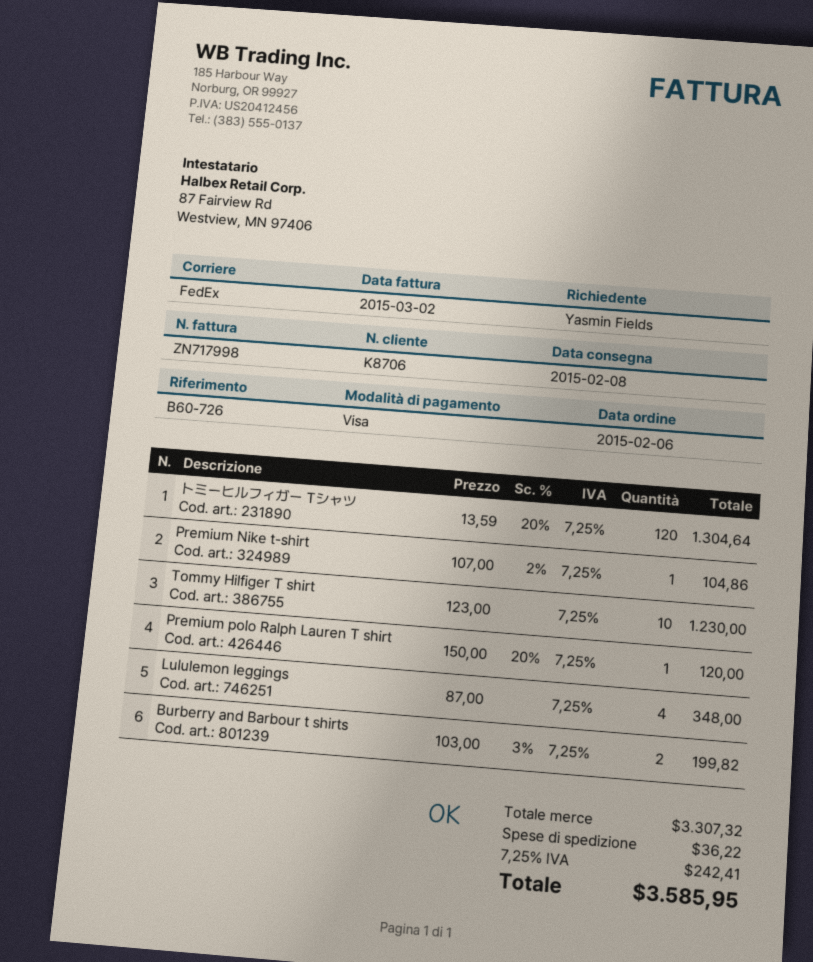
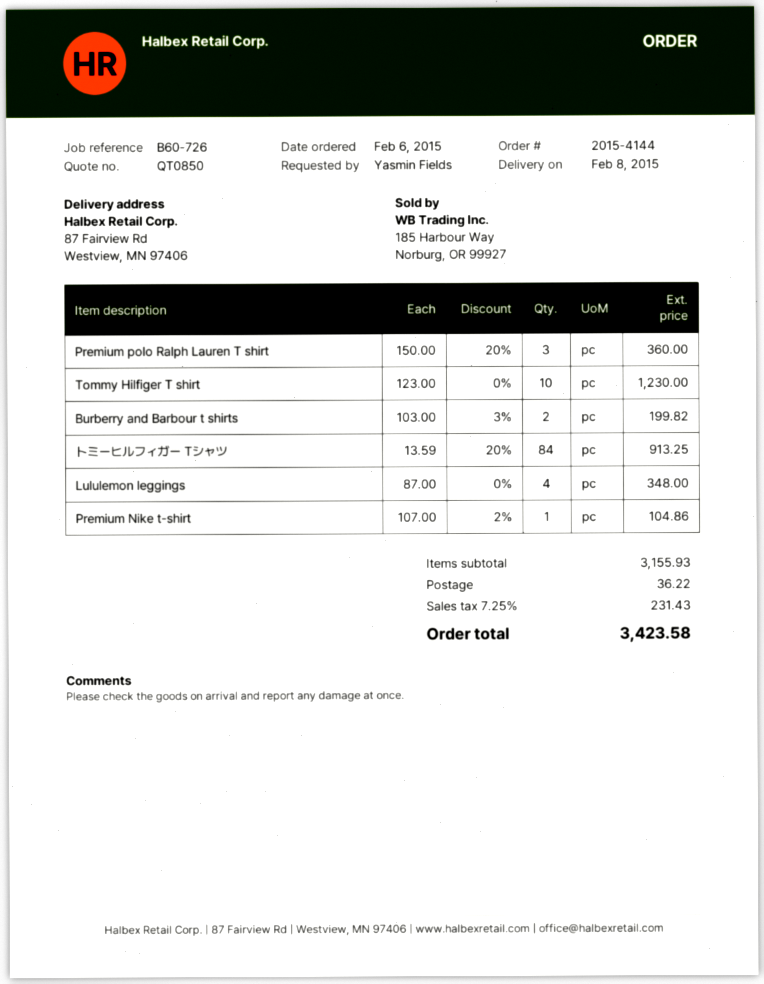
トミーヒルフィガー Tシャツ: 120 x 13.59 - 20% = 1304.64 -> 84 x 13.59 - 20% = 913.25
Premium polo Ralph Lauren T shirt: 1 x 150.00 - 20% = 120.00 -> 3 x 150.00 - 20% = 360.00
subtotal: 3307.32 -> 3155.93
tax: 7.25% = 242.41 -> 7.25% = 231.43
total: 3585.95 -> 3423.58

